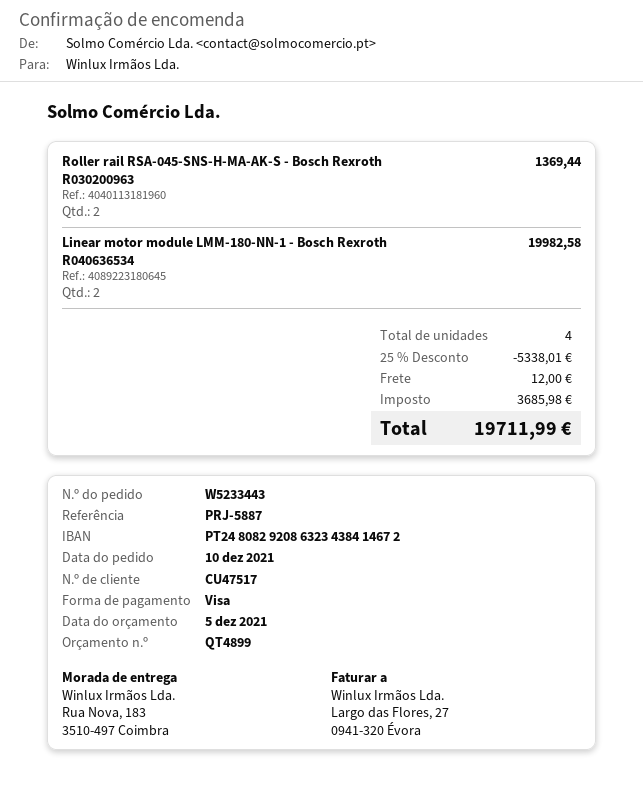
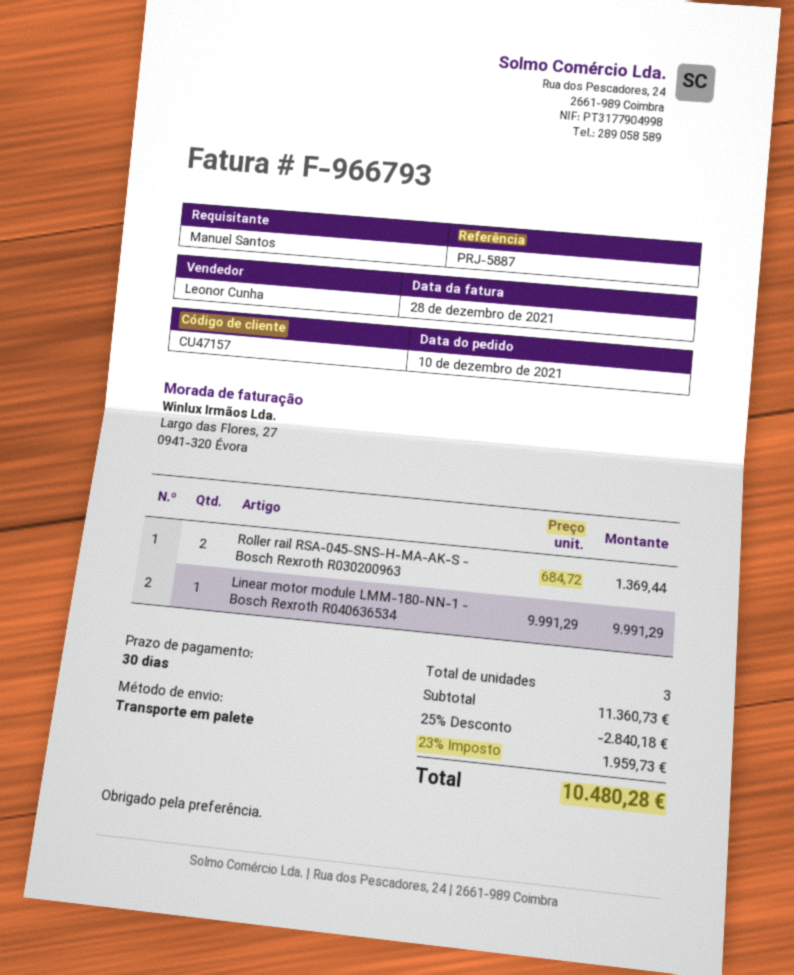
customer number: CU47517 -> CU47157
Linear motor module LMM-180-NN-1 - Bosch Rexroth R040636534: 2 for 19982.58 -> 1 for 9991.29
total quantity: 4 -> 3
discount: 25% = 5338.01 -> 25% = 2840.18
shipping: 12.00 -> none
tax: 3685.98 -> 1959.73
total: 19711.99 -> 10480.28

